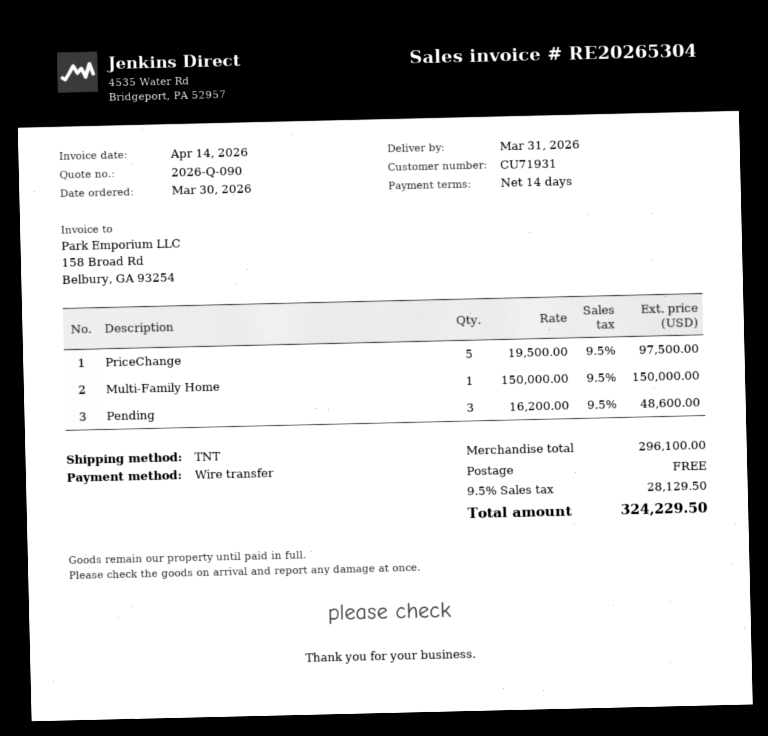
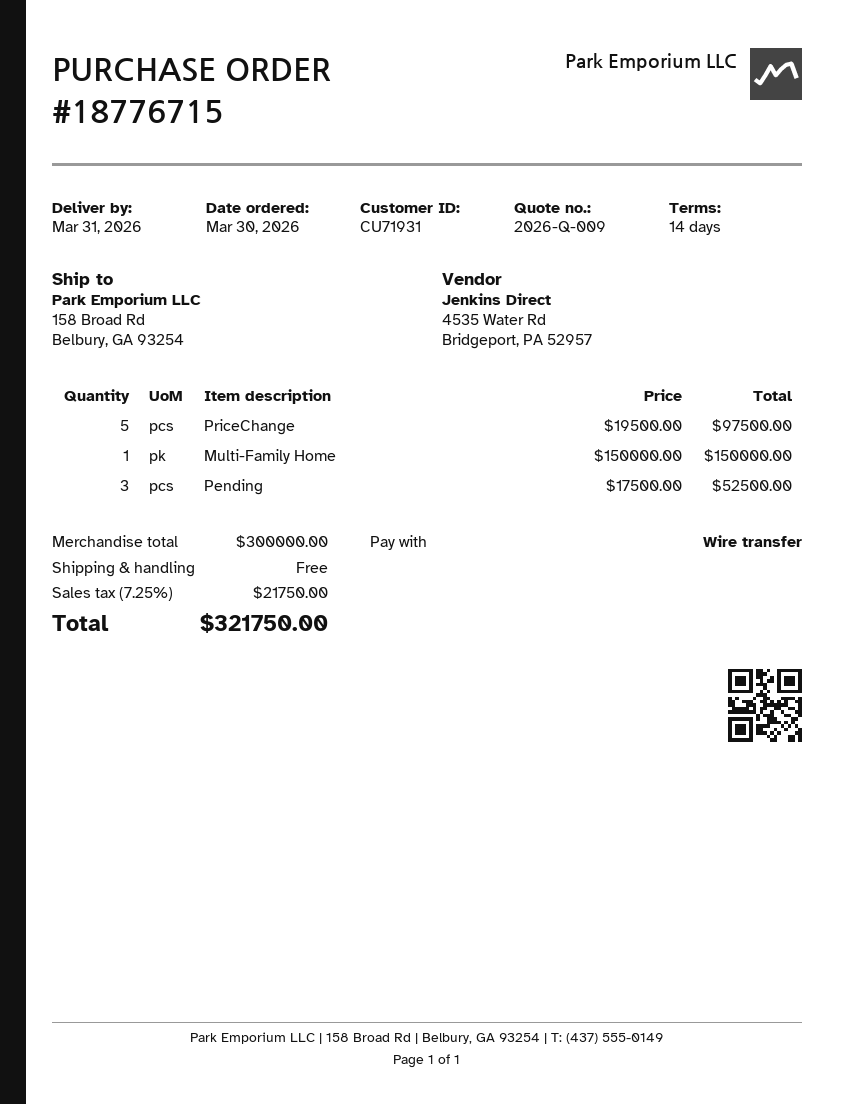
quote number: 2026-Q-090 -> 2026-Q-009
Pending: 3 x 16200.00 = 48600.00 -> 3 x 17500.00 = 52500.00
subtotal: 296100.00 -> 300000.00
tax: 9.5% = 28129.50 -> 7.25% = 21750.00
total: 324229.50 -> 321750.00

